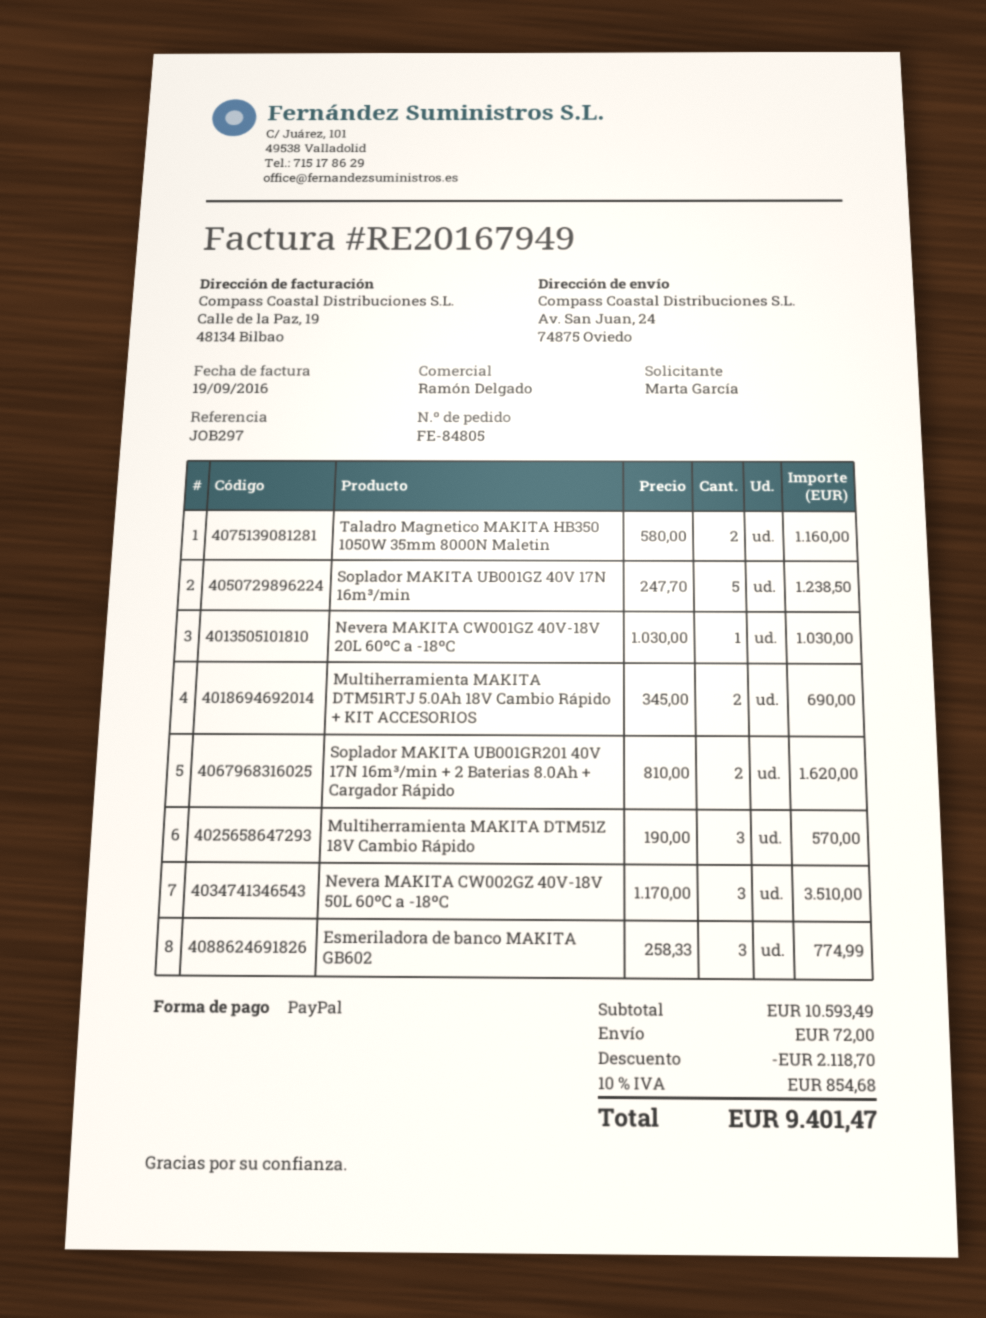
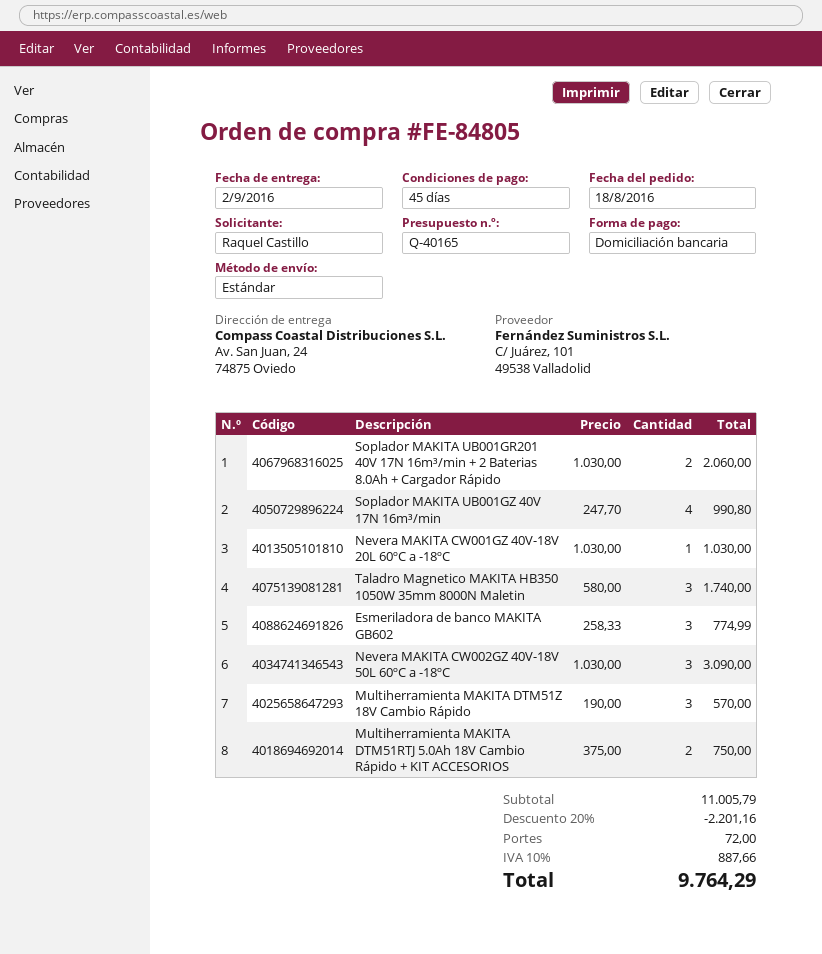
ordered by: Marta García -> Raquel Castillo
payment method: PayPal -> direct debit
Taladro Magnetico MAKITA HB350 1050W 35mm 8000N Maletin: 2 x 580.00 = 1160.00 -> 3 x 580.00 = 1740.00
Soplador MAKITA UB001GZ 40V 17N 16m³/min: 5 x 247.70 = 1238.50 -> 4 x 247.70 = 990.80
Multiherramienta MAKITA DTM51RTJ 5.0Ah 18V Cambio Rápido + KIT ACCESORIOS: 2 x 345.00 = 690.00 -> 2 x 375.00 = 750.00
Soplador MAKITA UB001GR201 40V 17N 16m³/min + 2 Baterias 8.0Ah + Cargador Rápido: 2 x 810.00 = 1620.00 -> 2 x 1030.00 = 2060.00
Nevera MAKITA CW002GZ 40V-18V 50L 60ºC a -18ºC: 3 x 1170.00 = 3510.00 -> 3 x 1030.00 = 3090.00
subtotal: 10593.49 -> 11005.79
discount: 2118.70 -> 2201.16
tax: 10% = 854.68 -> 10% = 887.66
total: 9401.47 -> 9764.29

